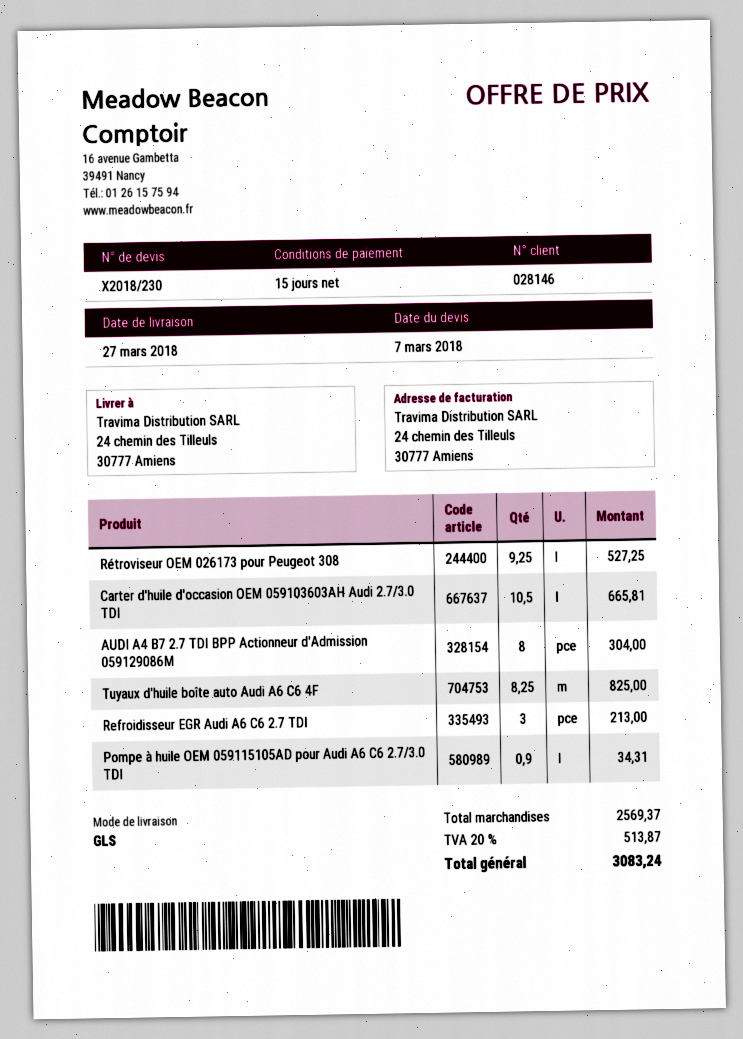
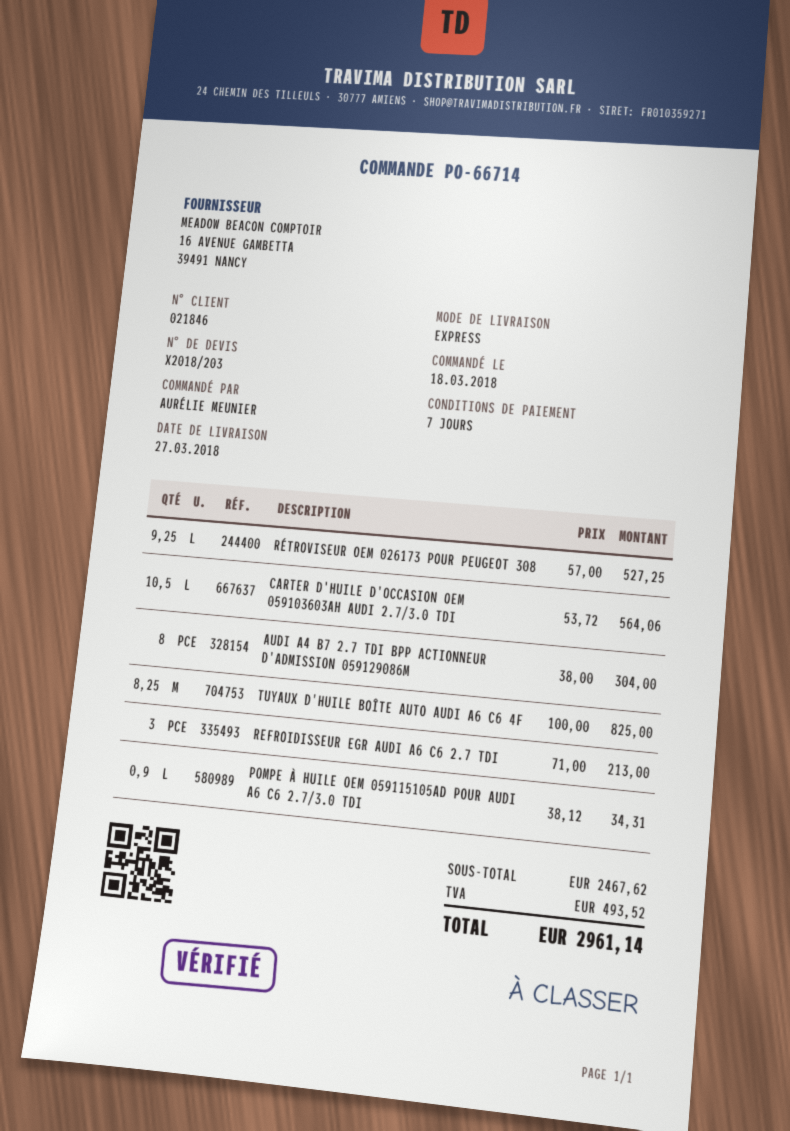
quote number: X2018/230 -> X2018/203
payment terms: 15 days -> 7 days
customer number: 028146 -> 021846
shipping method: GLS -> express
Carter d'huile d'occasion OEM 059103603AH Audi 2.7/3.0 TDI: 10.5 for 665.81 -> 10.5 for 564.06
subtotal: 2569.37 -> 2467.62
tax: 513.87 -> 493.52
total: 3083.24 -> 2961.14

